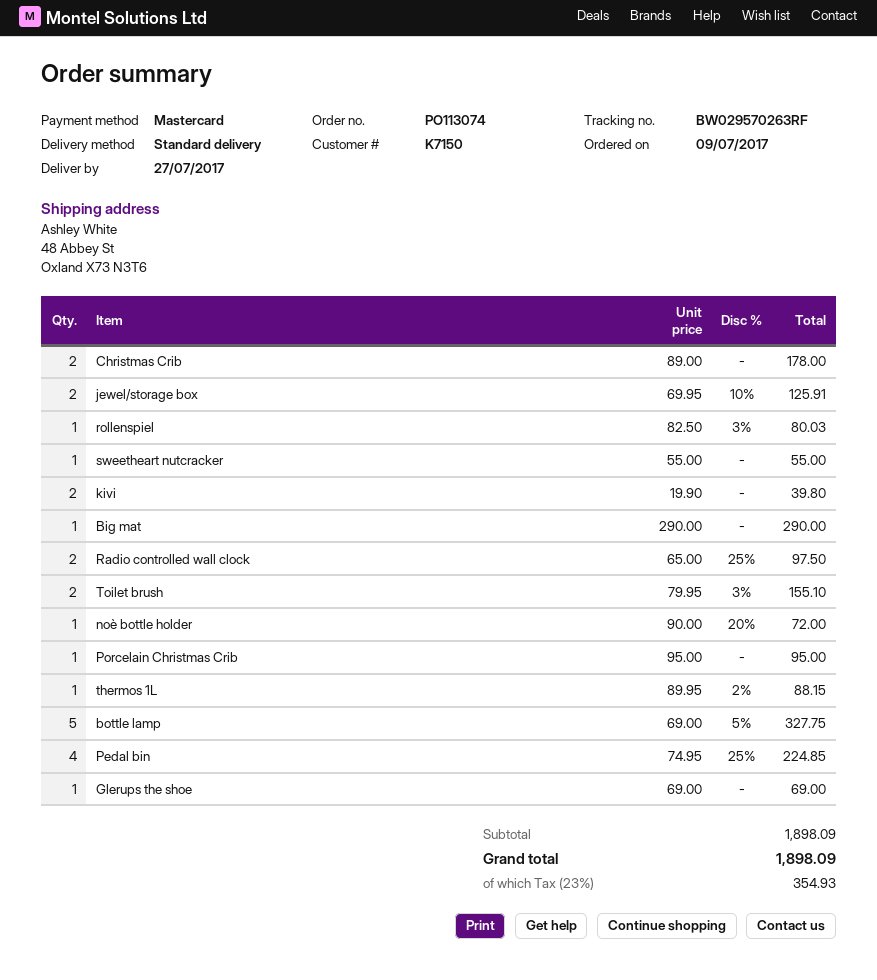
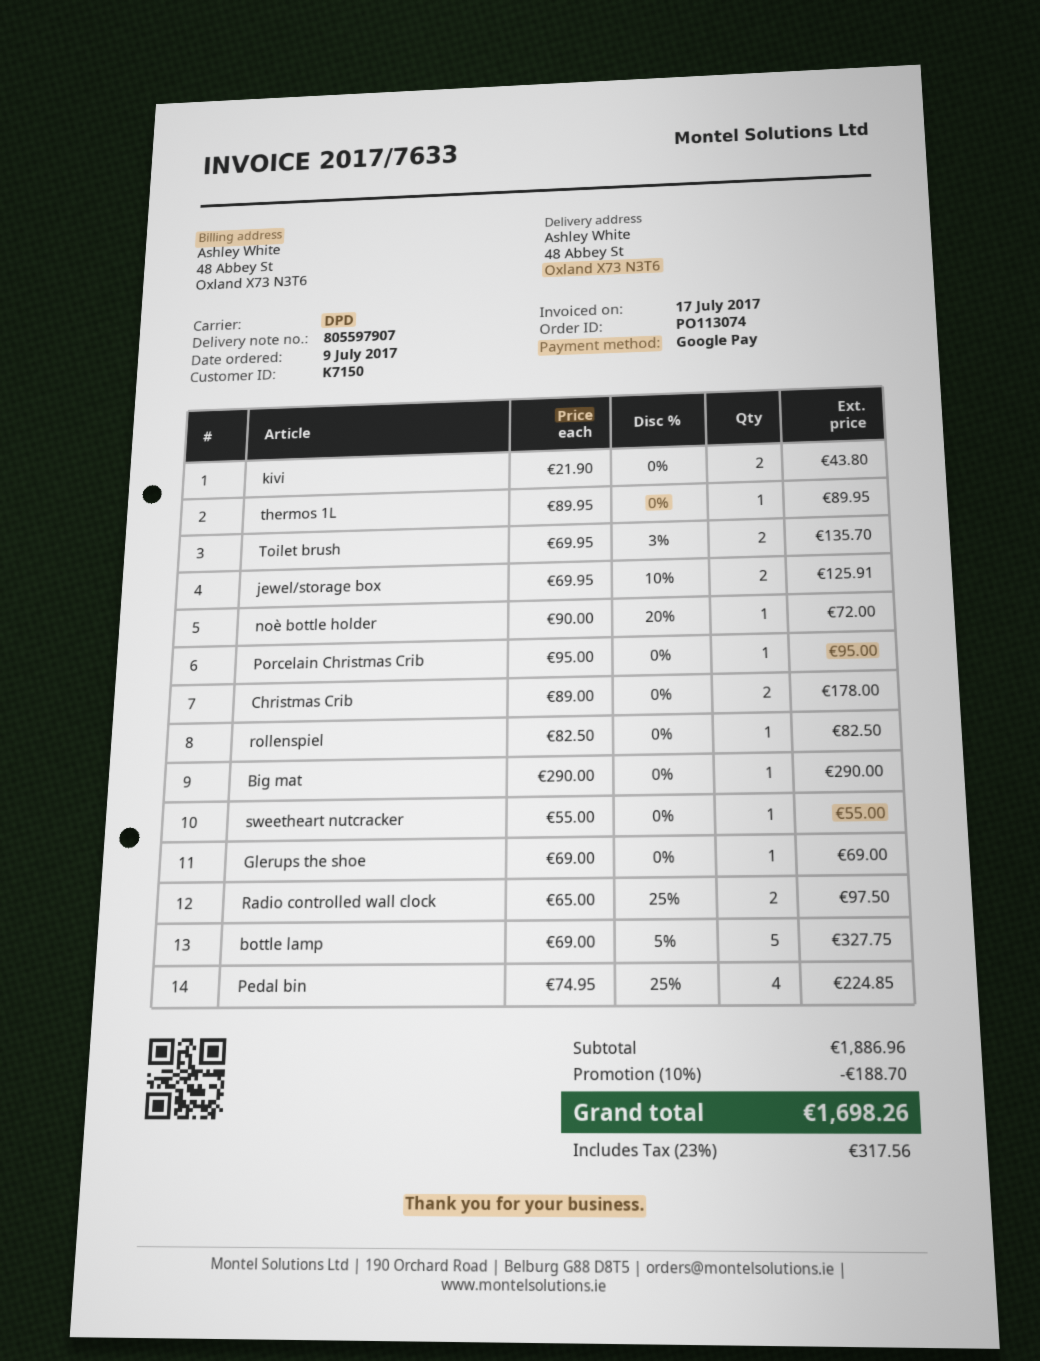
payment method: Mastercard -> Google Pay
shipping method: standard -> DPD
rollenspiel: 1 x 82.50 - 3% = 80.03 -> 1 x 82.50 = 82.50
kivi: 2 x 19.90 = 39.80 -> 2 x 21.90 = 43.80
Toilet brush: 2 x 79.95 - 3% = 155.10 -> 2 x 69.95 - 3% = 135.70
thermos 1L: 1 x 89.95 - 2% = 88.15 -> 1 x 89.95 = 89.95
subtotal: 1898.09 -> 1886.96
discount: none -> 10% = 188.70
tax: 23% = 354.93 -> 23% = 317.56
total: 1898.09 -> 1698.26

